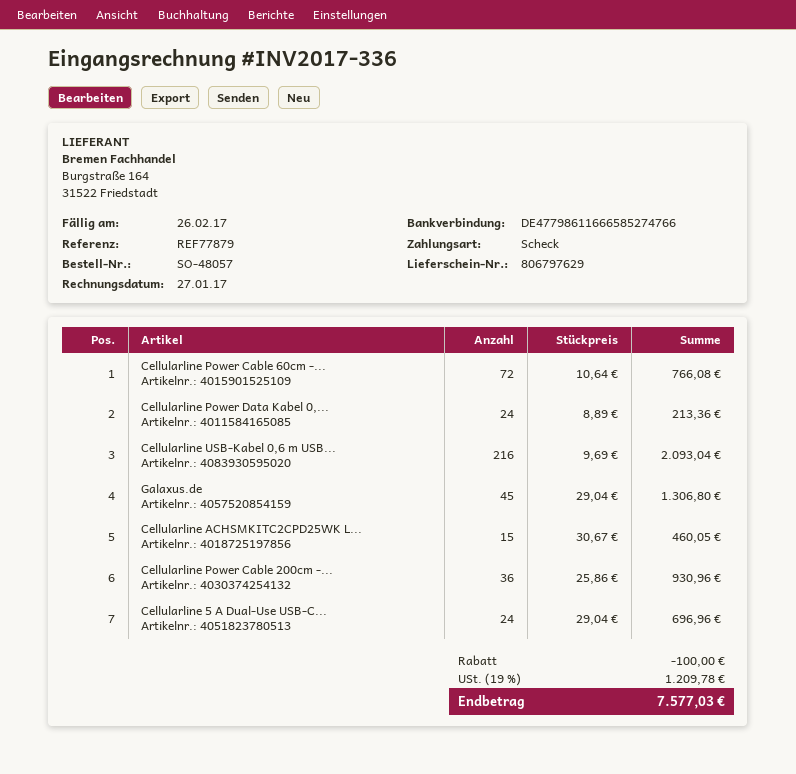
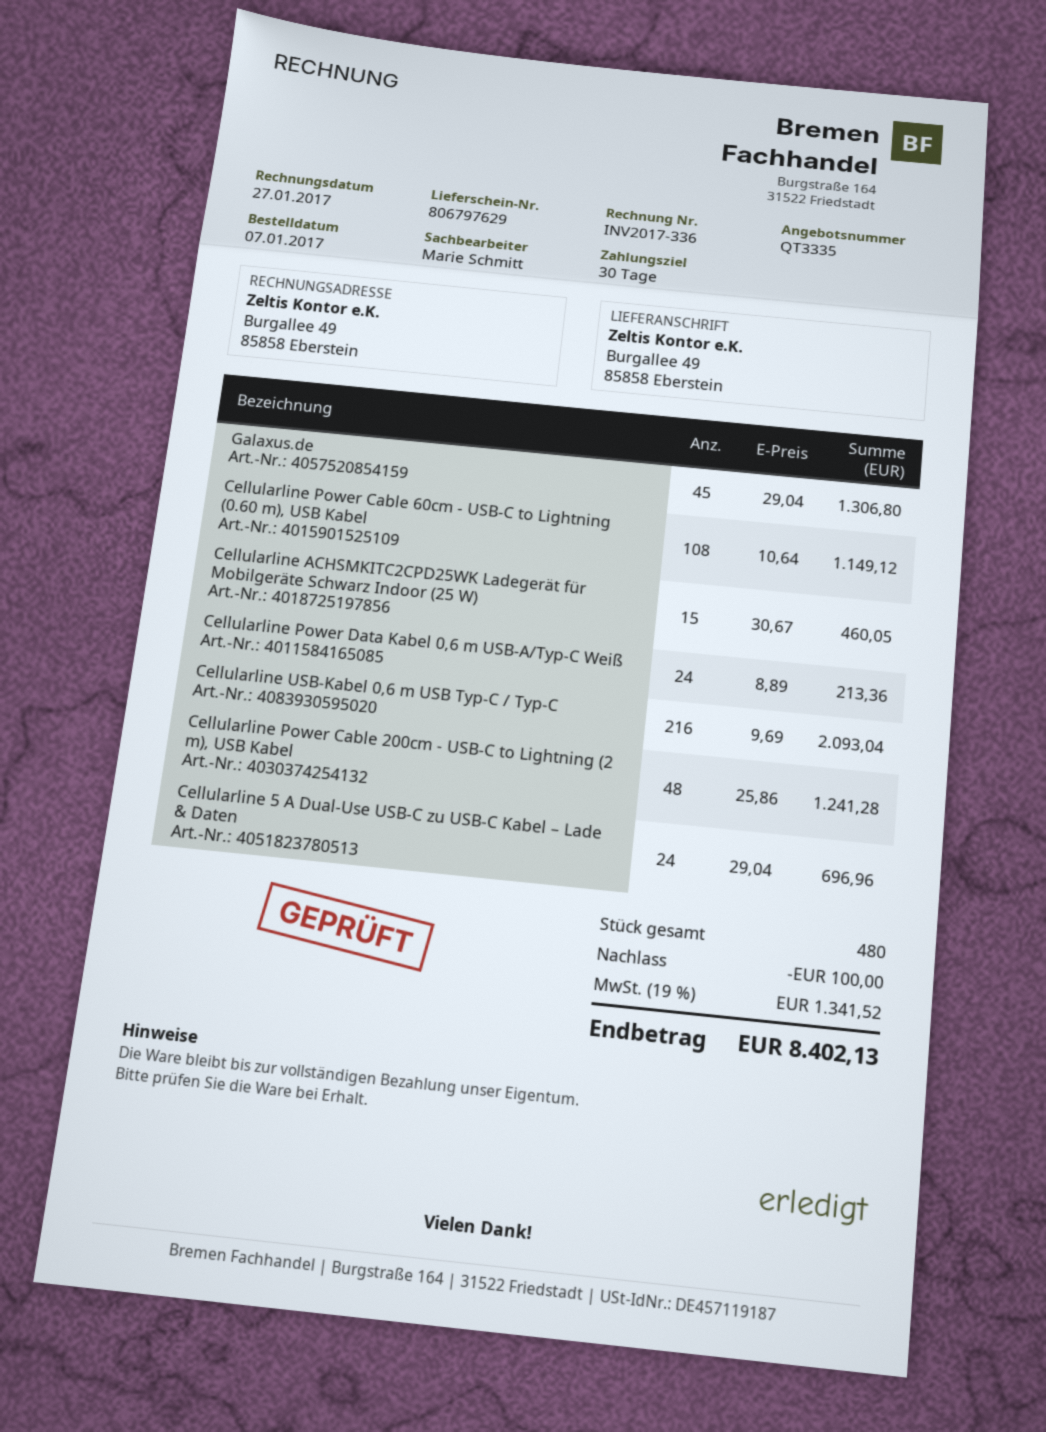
Cellularline Power Cable 60cm -...: 72 x 10.64 = 766.08 -> 108 x 10.64 = 1149.12
Cellularline Power Cable 200cm -...: 36 x 25.86 = 930.96 -> 48 x 25.86 = 1241.28
tax: 19% = 1209.78 -> 19% = 1341.52
total: 7577.03 -> 8402.13

